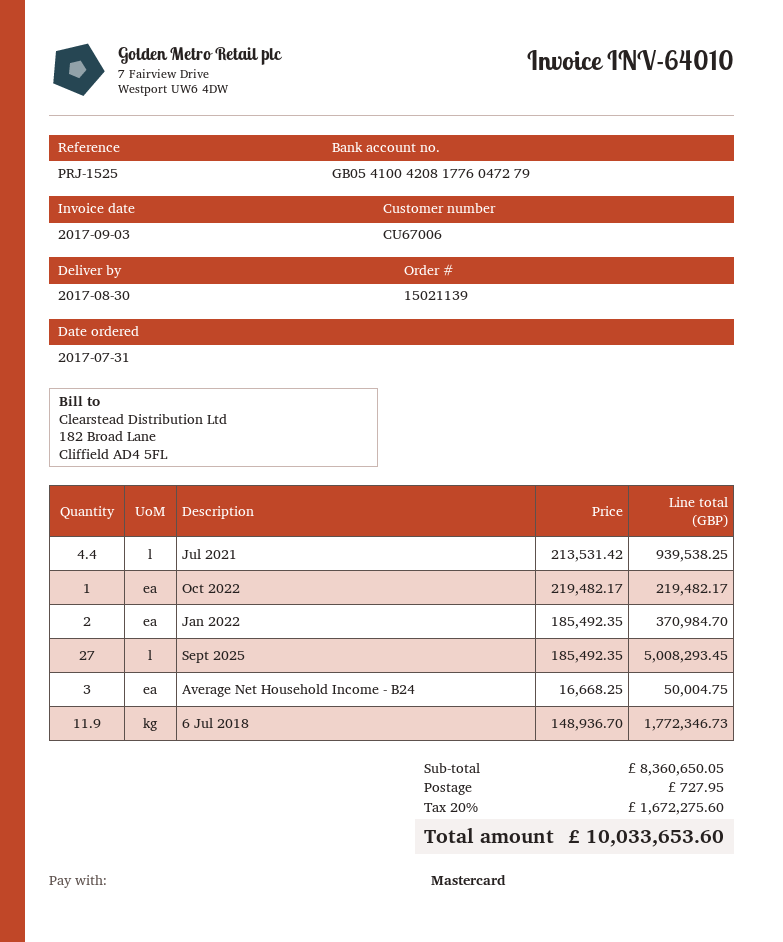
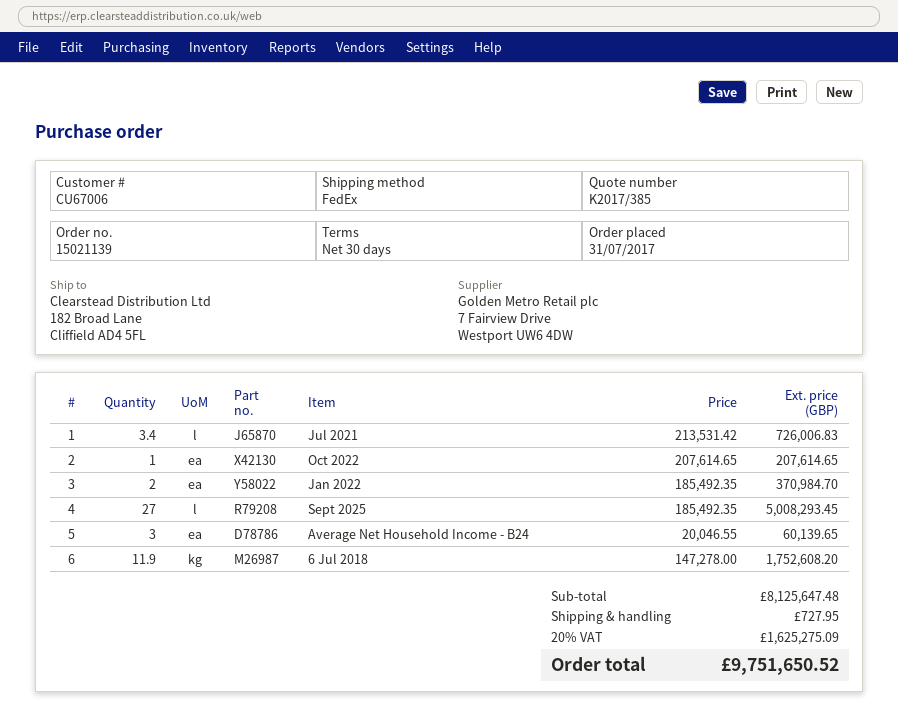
Jul 2021: 4.4 x 213531.42 = 939538.25 -> 3.4 x 213531.42 = 726006.83
Oct 2022: 1 x 219482.17 = 219482.17 -> 1 x 207614.65 = 207614.65
Average Net Household Income - B24: 3 x 16668.25 = 50004.75 -> 3 x 20046.55 = 60139.65
6 Jul 2018: 11.9 x 148936.70 = 1772346.73 -> 11.9 x 147278.00 = 1752608.20
subtotal: 8360650.05 -> 8125647.48
tax: 20% = 1672275.60 -> 20% = 1625275.09
total: 10033653.60 -> 9751650.52

